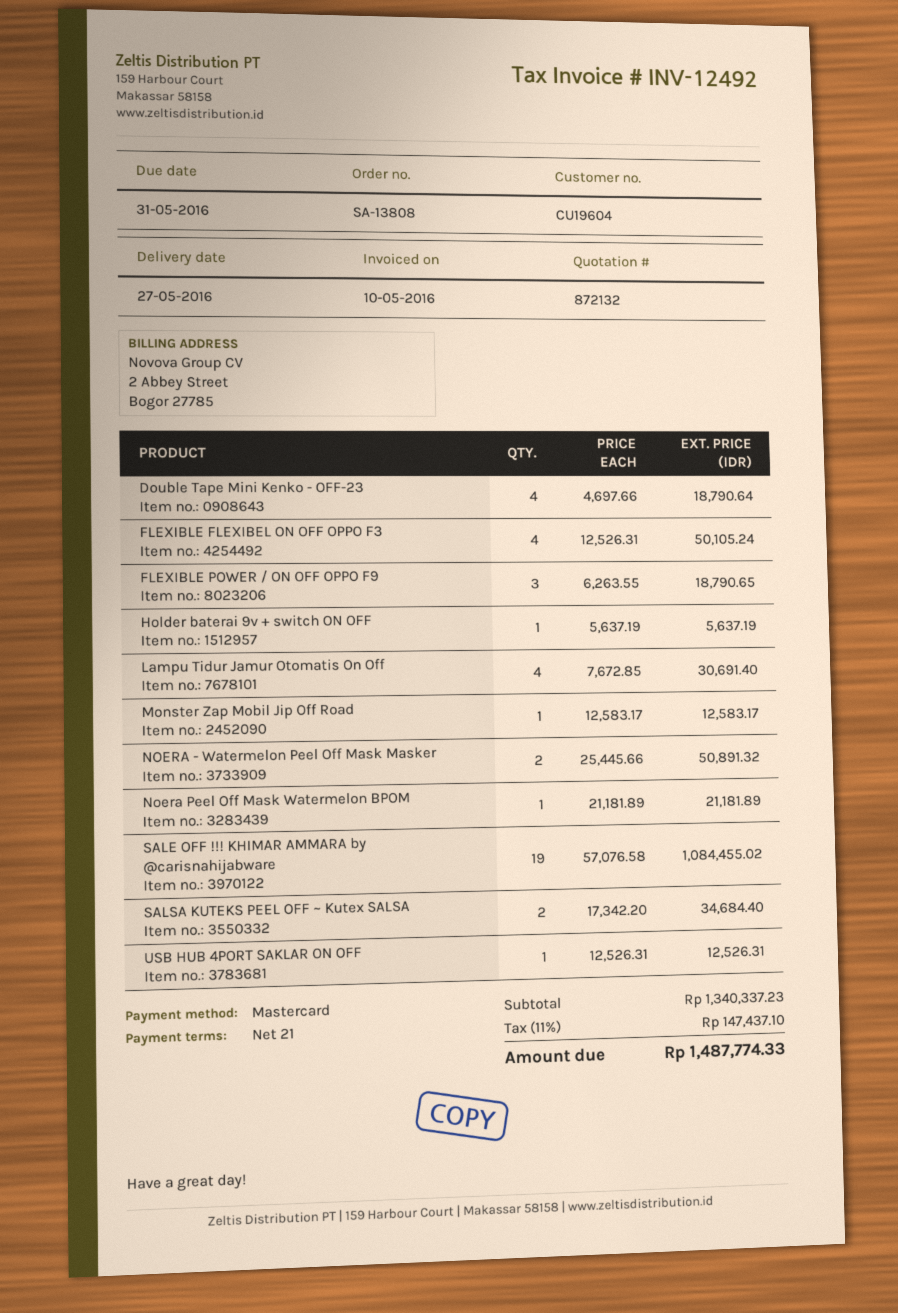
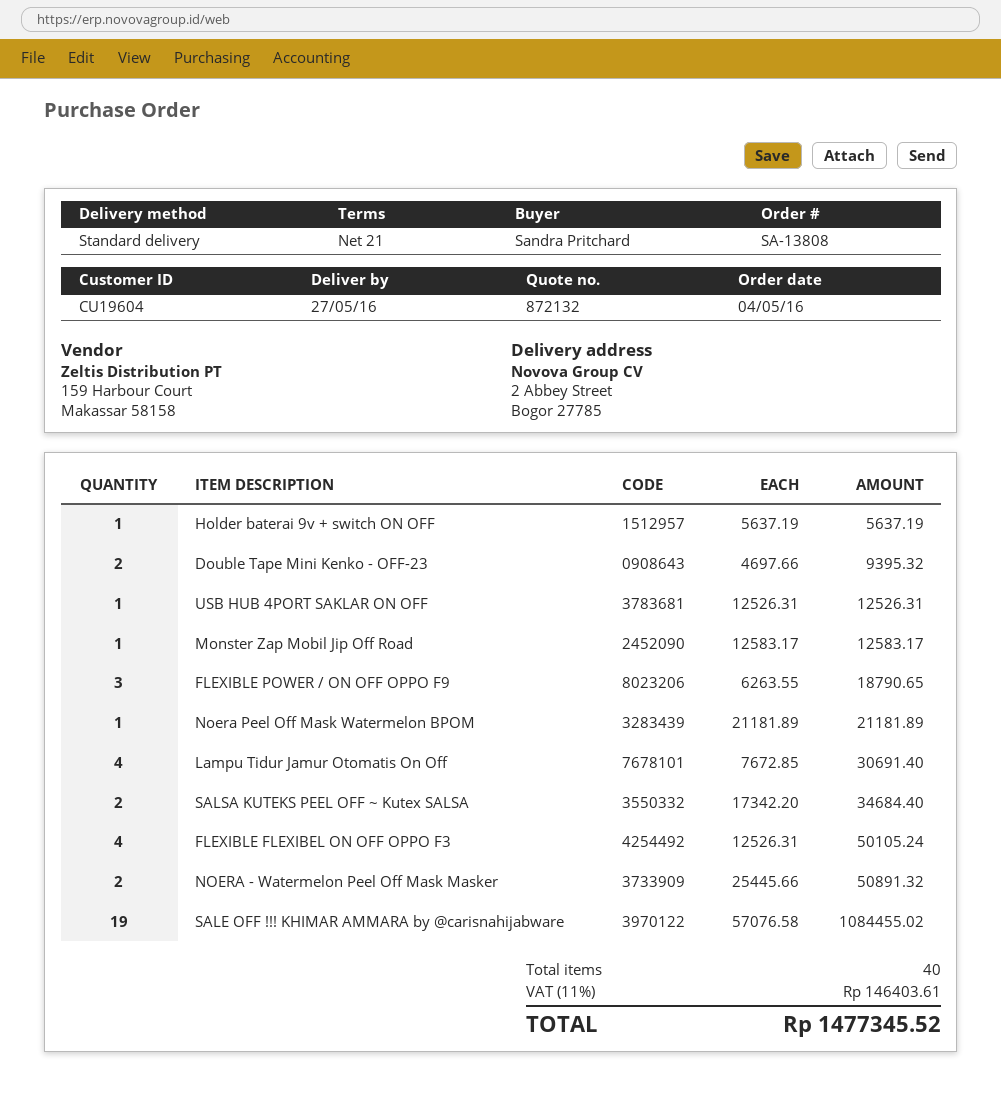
Double Tape Mini Kenko - OFF-23: 4 x 4697.66 = 18790.64 -> 2 x 4697.66 = 9395.32
tax: 11% = 147437.10 -> 11% = 146403.61
total: 1487774.33 -> 1477345.52

